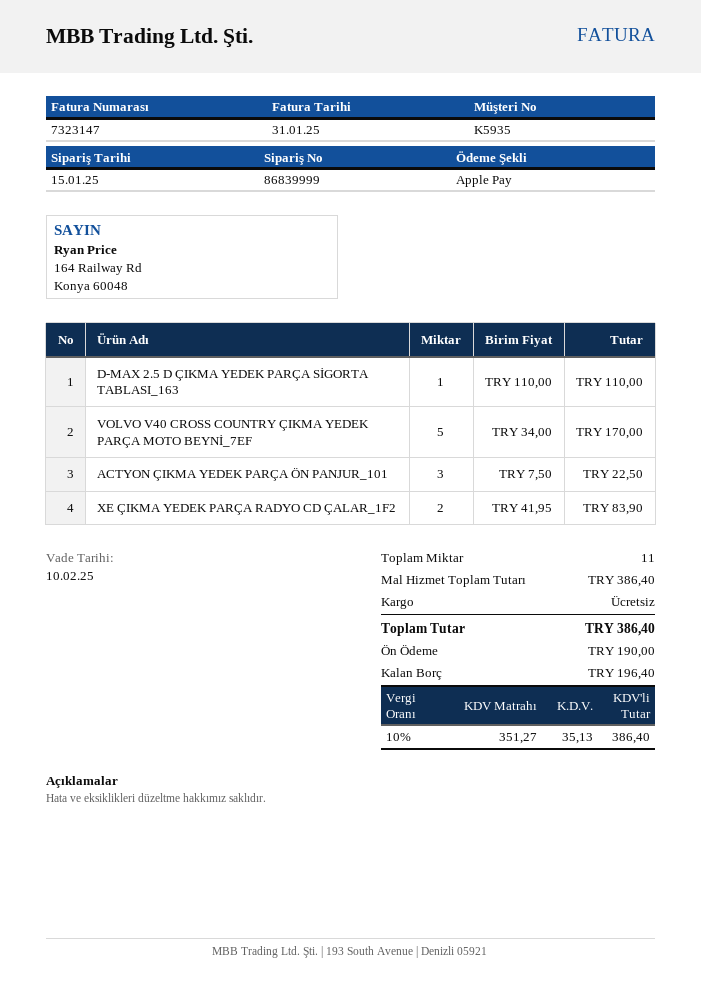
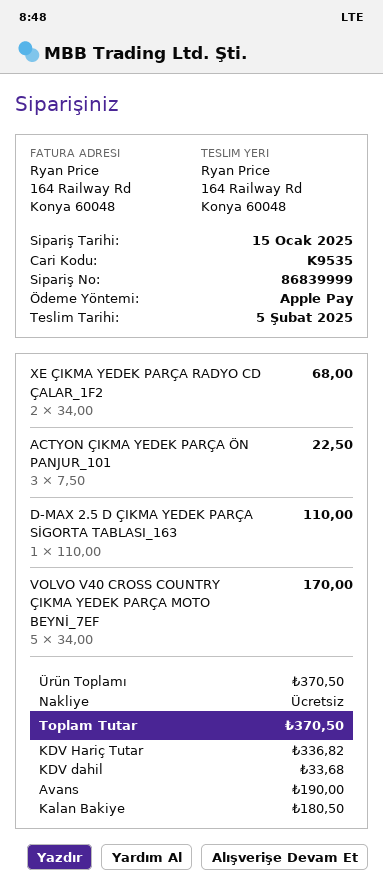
customer number: K5935 -> K9535
XE ÇIKMA YEDEK PARÇA RADYO CD ÇALAR_1F2: 2 x 41.95 = 83.90 -> 2 x 34.00 = 68.00
subtotal: 386.40 -> 370.50
net: 351.27 -> 336.82
tax: 35.13 -> 33.68
total: 386.40 -> 370.50
balance: 196.40 -> 180.50

